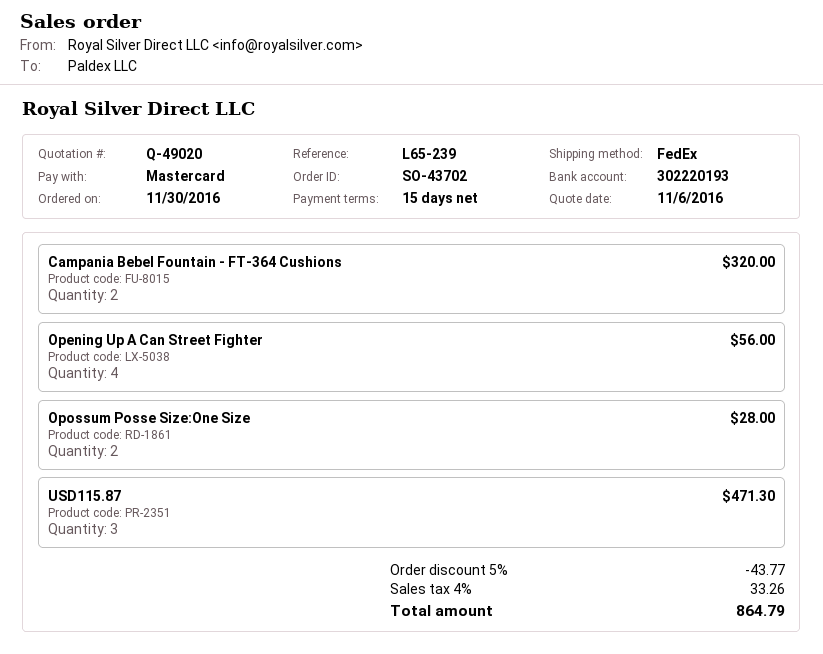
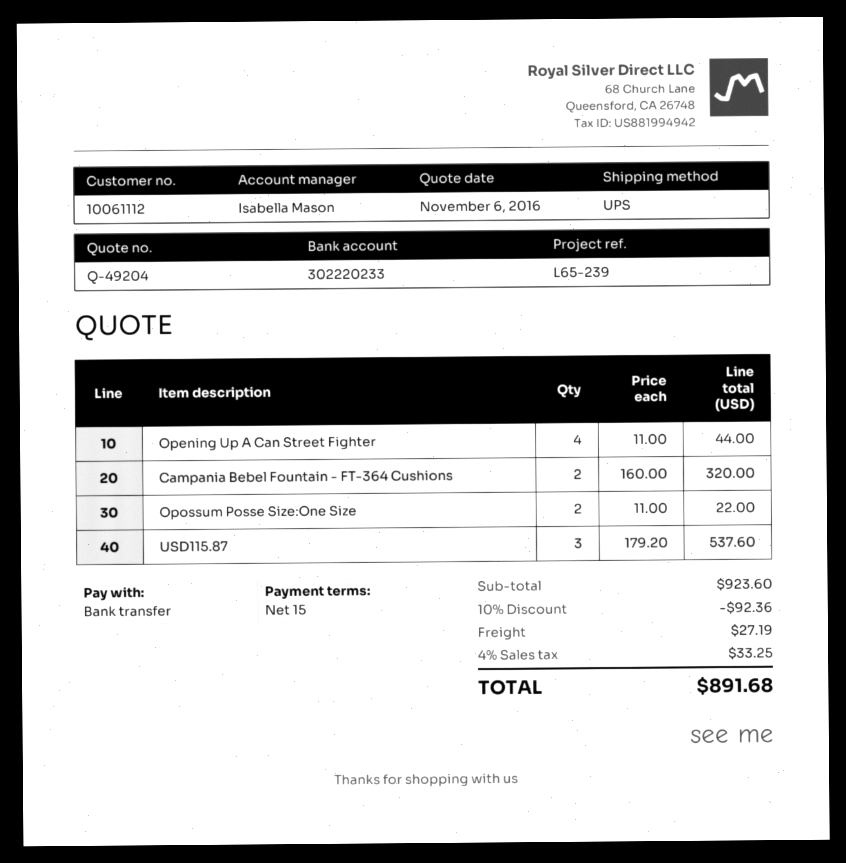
quote number: Q-49020 -> Q-49204
payment method: Mastercard -> bank transfer
bank account: 302220193 -> 302220233
shipping method: FedEx -> UPS
Opening Up A Can Street Fighter: 4 for 56.00 -> 4 for 44.00
Opossum Posse Size:One Size: 2 for 28.00 -> 2 for 22.00
USD115.87: 3 for 471.30 -> 3 for 537.60
discount: 5% = 43.77 -> 10% = 92.36
shipping: none -> 27.19
tax: 4% = 33.26 -> 4% = 33.25
total: 864.79 -> 891.68

